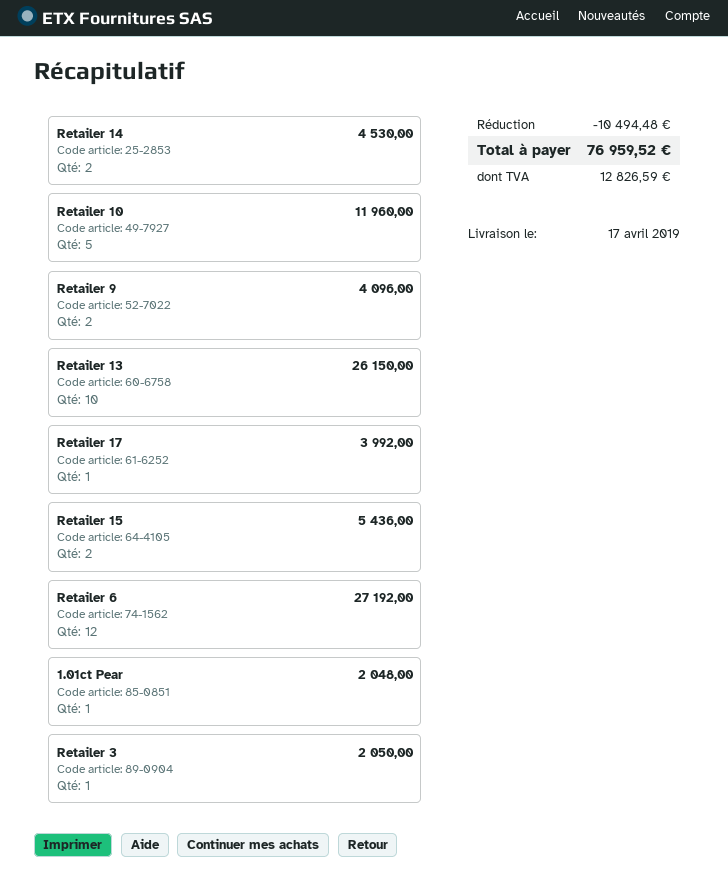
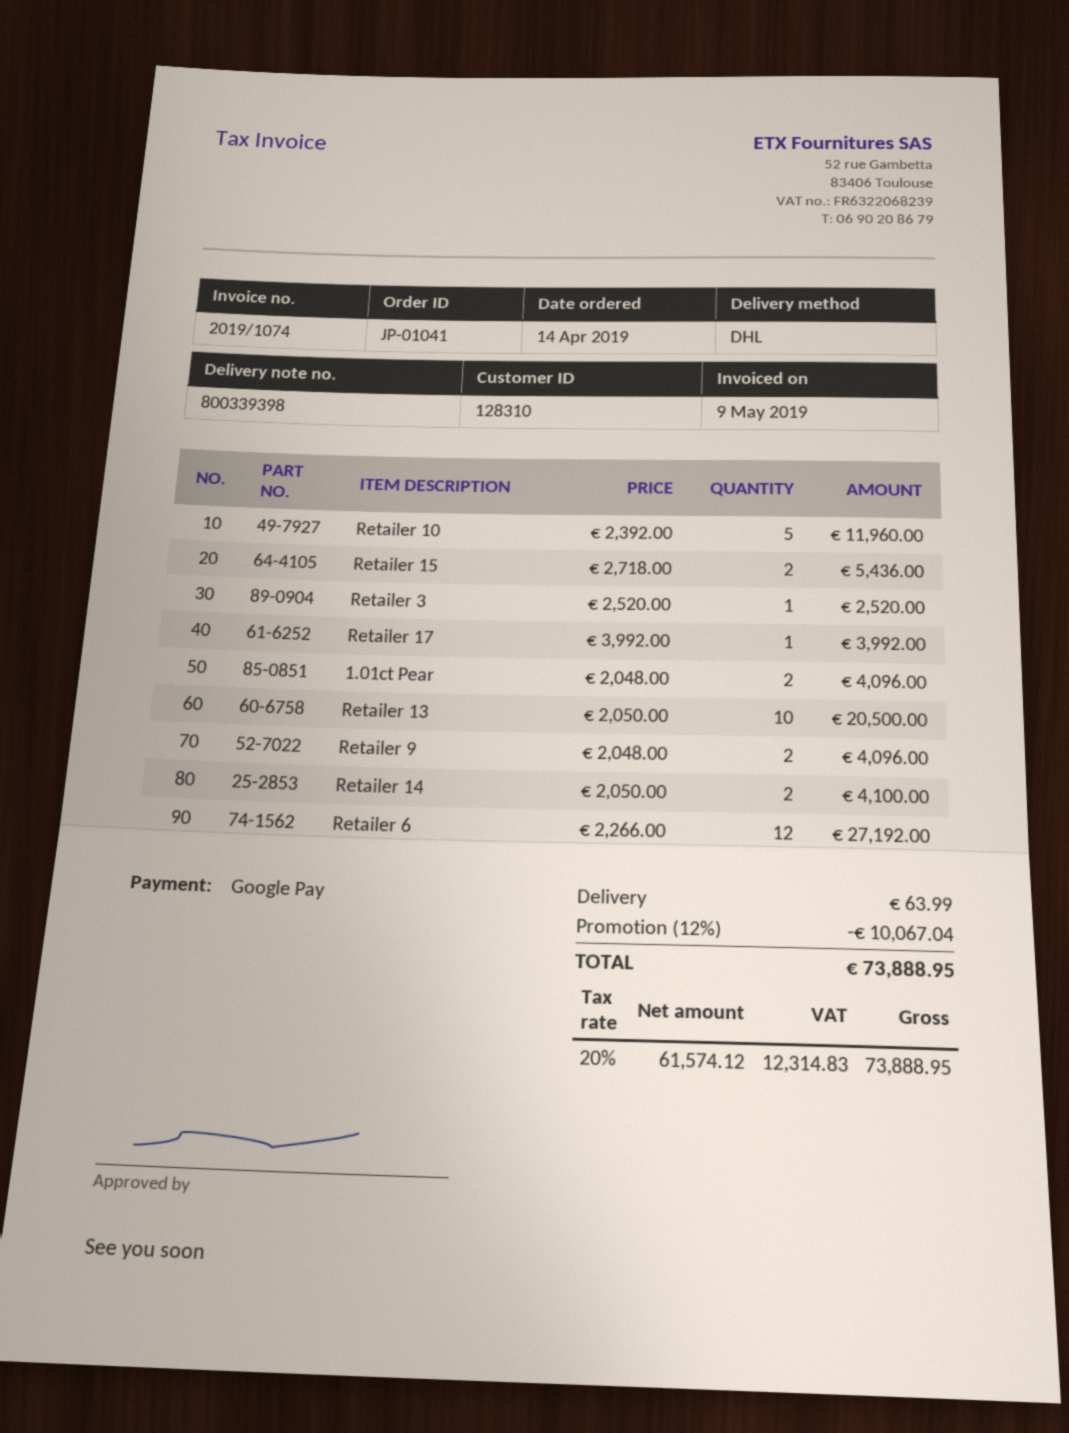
Retailer 14: 2 for 4530.00 -> 2 for 4100.00
Retailer 13: 10 for 26150.00 -> 10 for 20500.00
1.01ct Pear: 1 for 2048.00 -> 2 for 4096.00
Retailer 3: 1 for 2050.00 -> 1 for 2520.00
discount: 10494.48 -> 10067.04
shipping: none -> 63.99
tax: 12826.59 -> 12314.83
total: 76959.52 -> 73888.95

